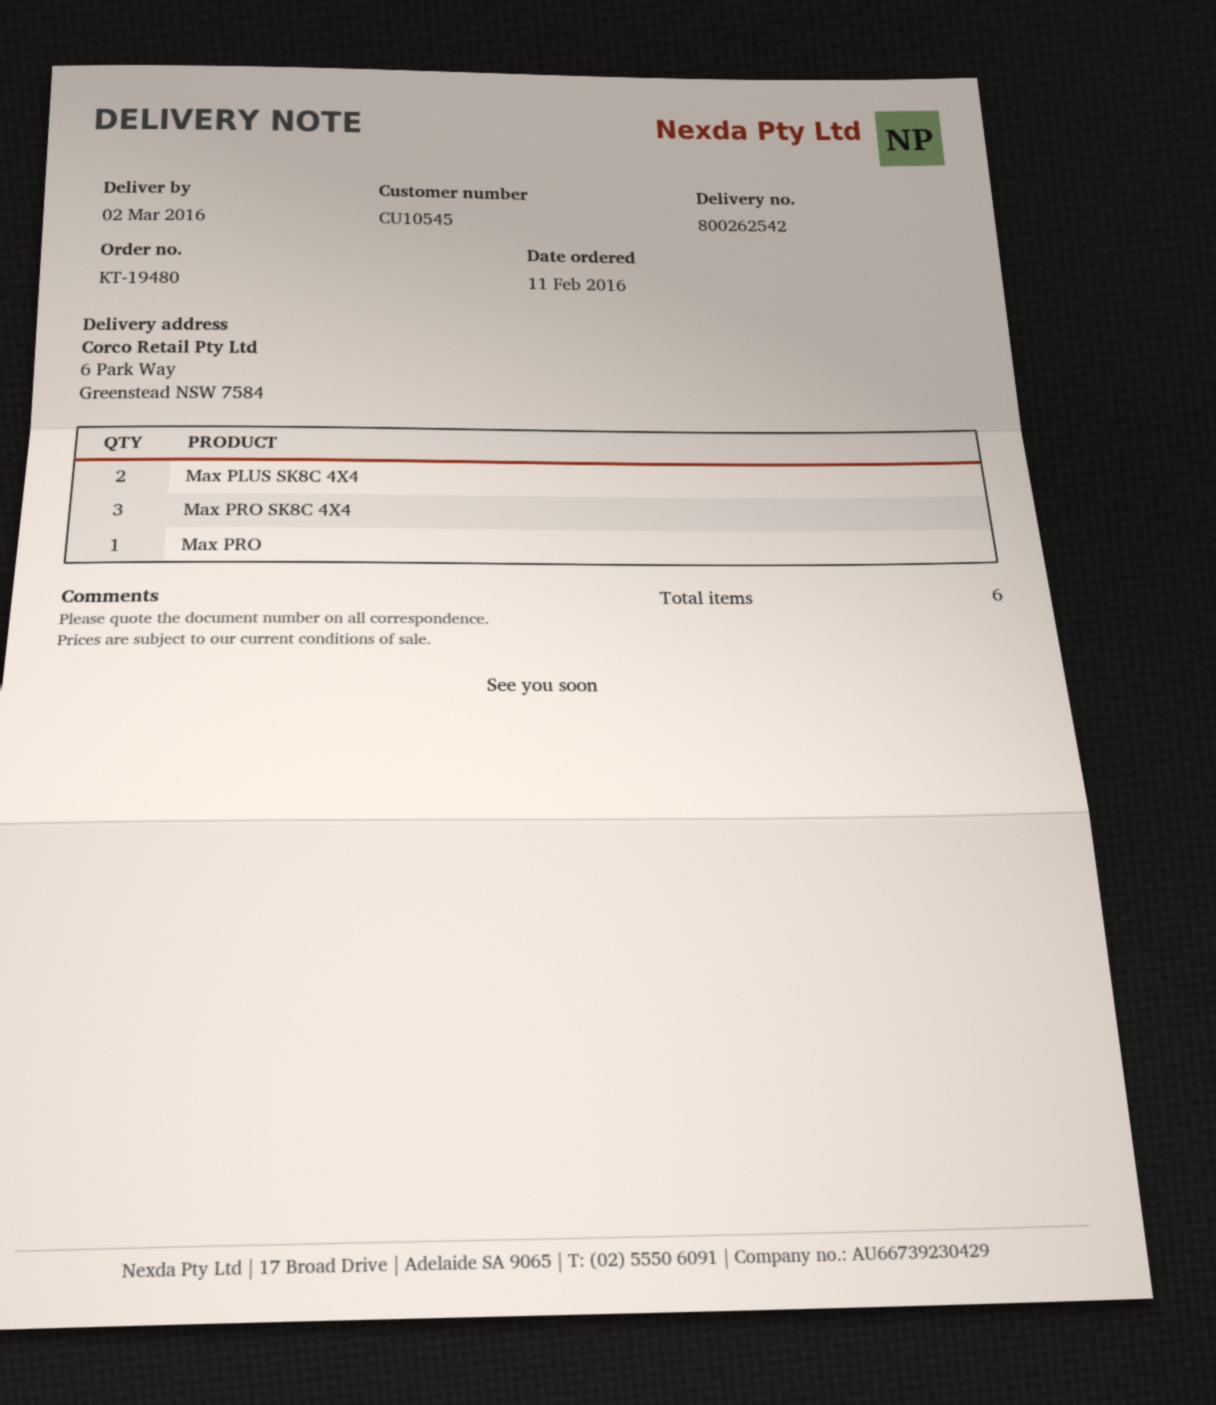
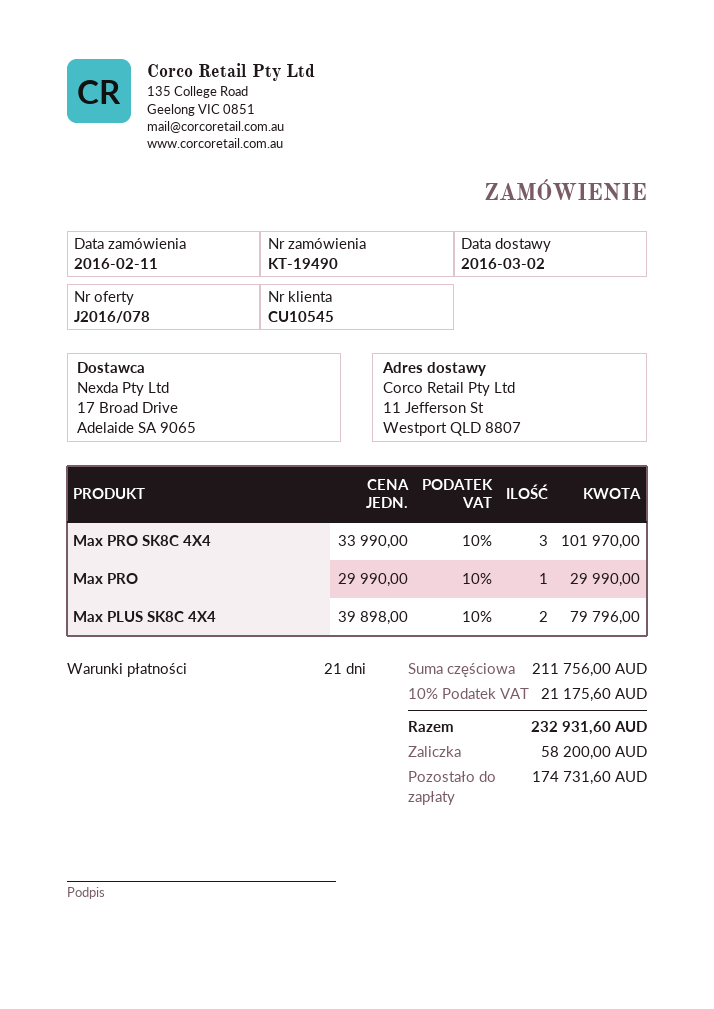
order number: KT-19480 -> KT-19490
ship to: 6 Park Way, Greenstead NSW 7584 -> 11 Jefferson St, Westport QLD 8807

